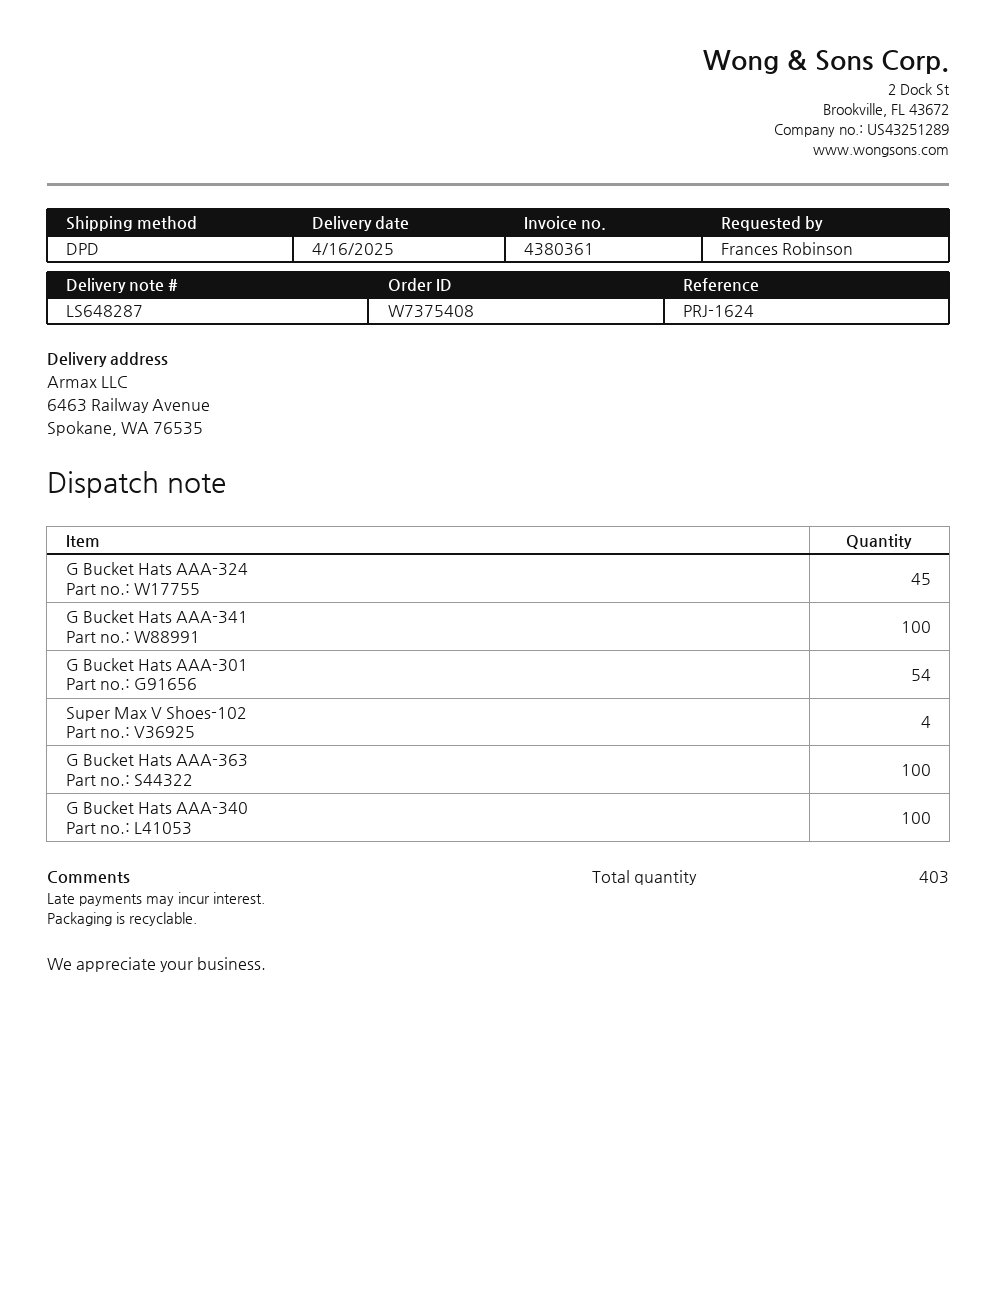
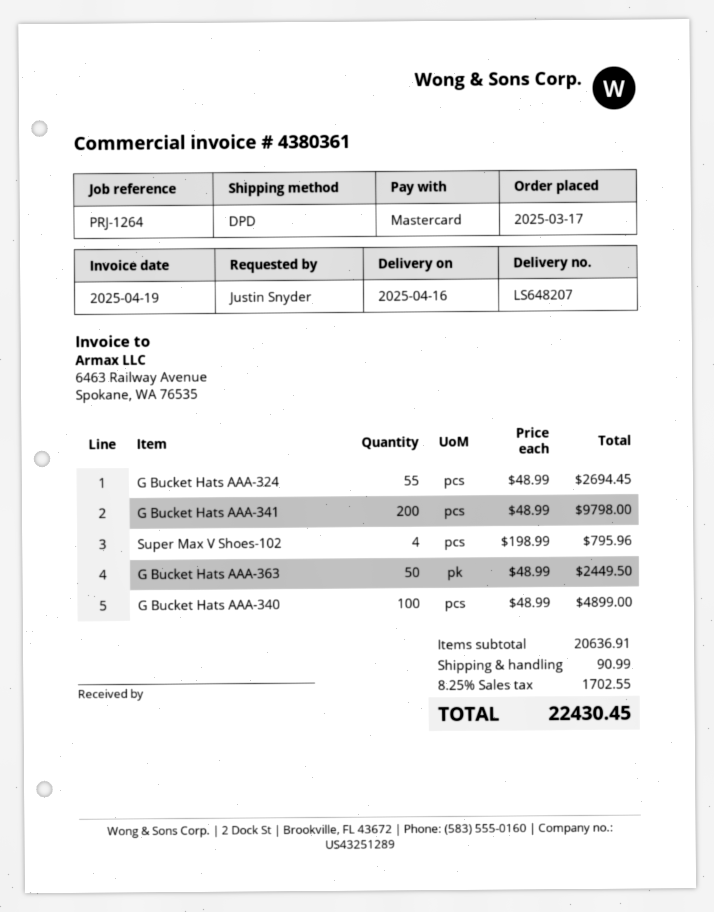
delivery note number: LS648287 -> LS648207
reference: PRJ-1624 -> PRJ-1264
ordered by: Frances Robinson -> Justin Snyder
G Bucket Hats AAA-324: 45 -> 55
G Bucket Hats AAA-341: 100 -> 200
G Bucket Hats AAA-301: 54 -> none
G Bucket Hats AAA-363: 100 -> 50

